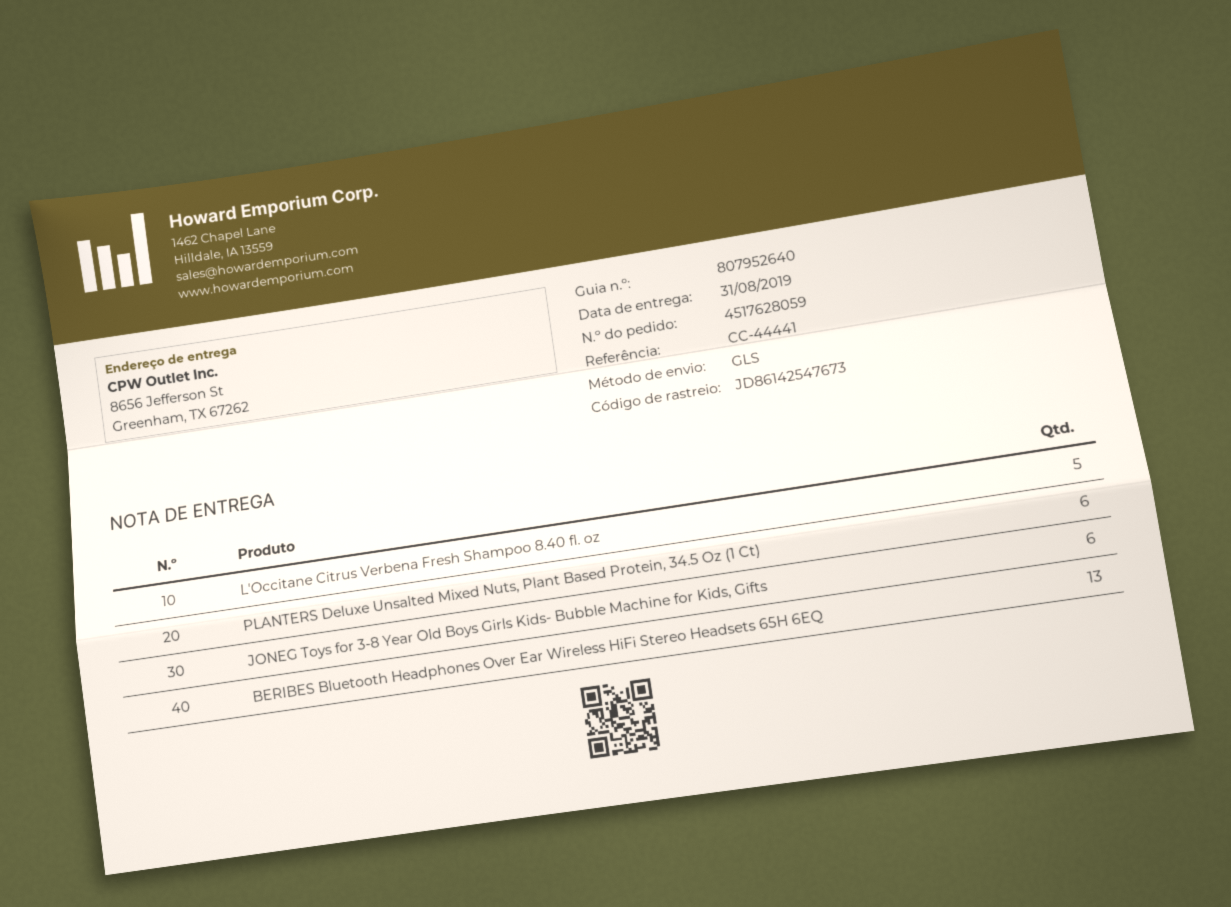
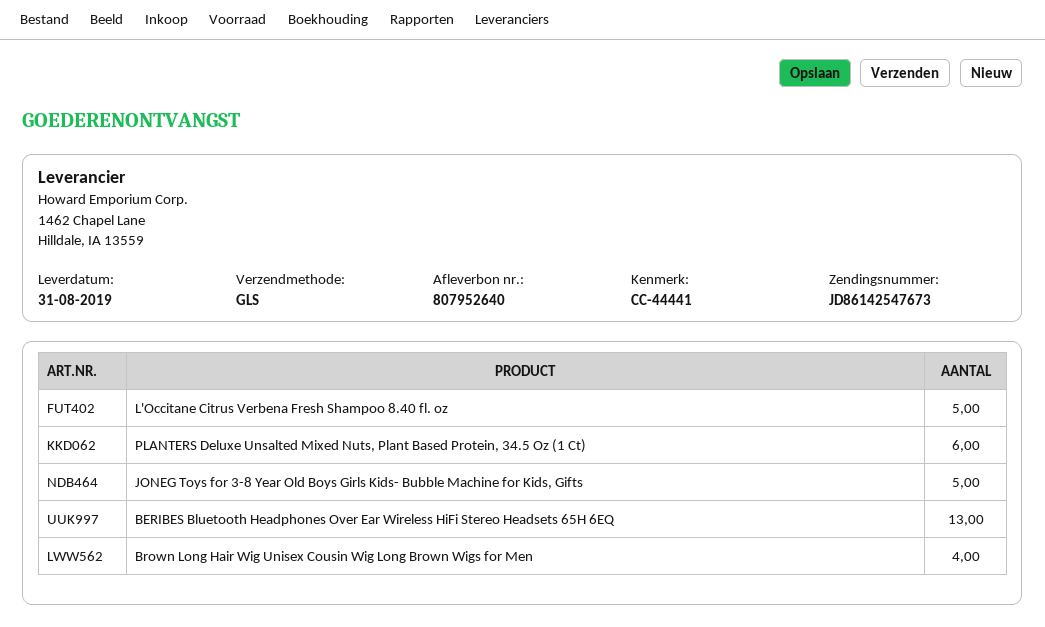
JONEG Toys for 3-8 Year Old Boys Girls Kids- Bubble Machine for Kids, Gifts: 6 -> 5
Brown Long Hair Wig Unisex Cousin Wig Long Brown Wigs for Men: none -> 4

